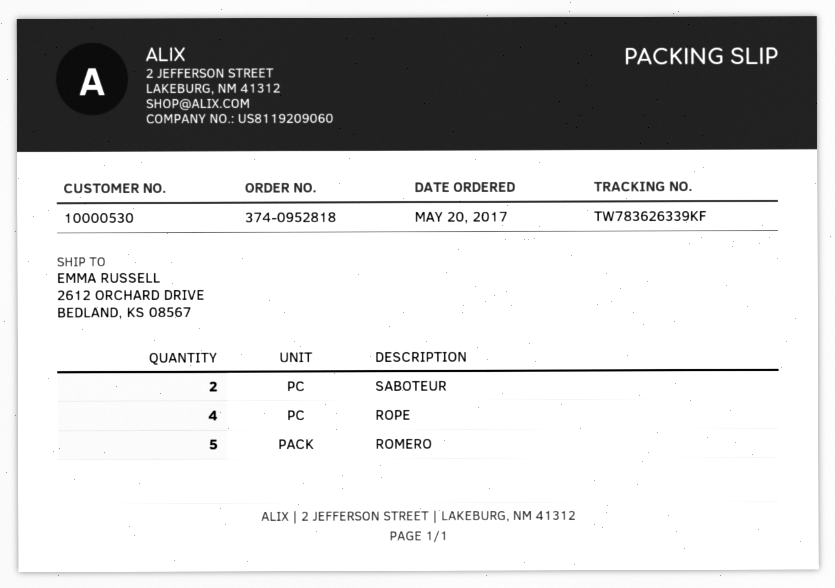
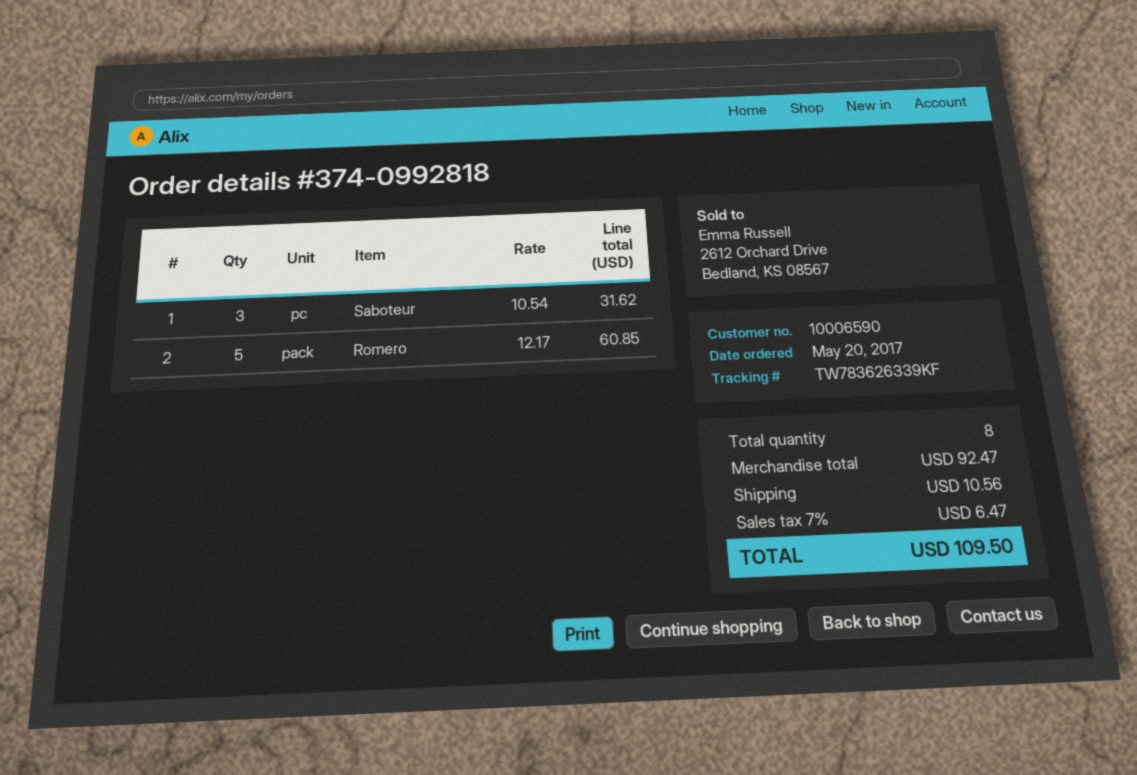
order number: 374-0952818 -> 374-0992818
customer number: 10000530 -> 10006590
SABOTEUR: 2 -> 3
ROPE: 4 -> none

